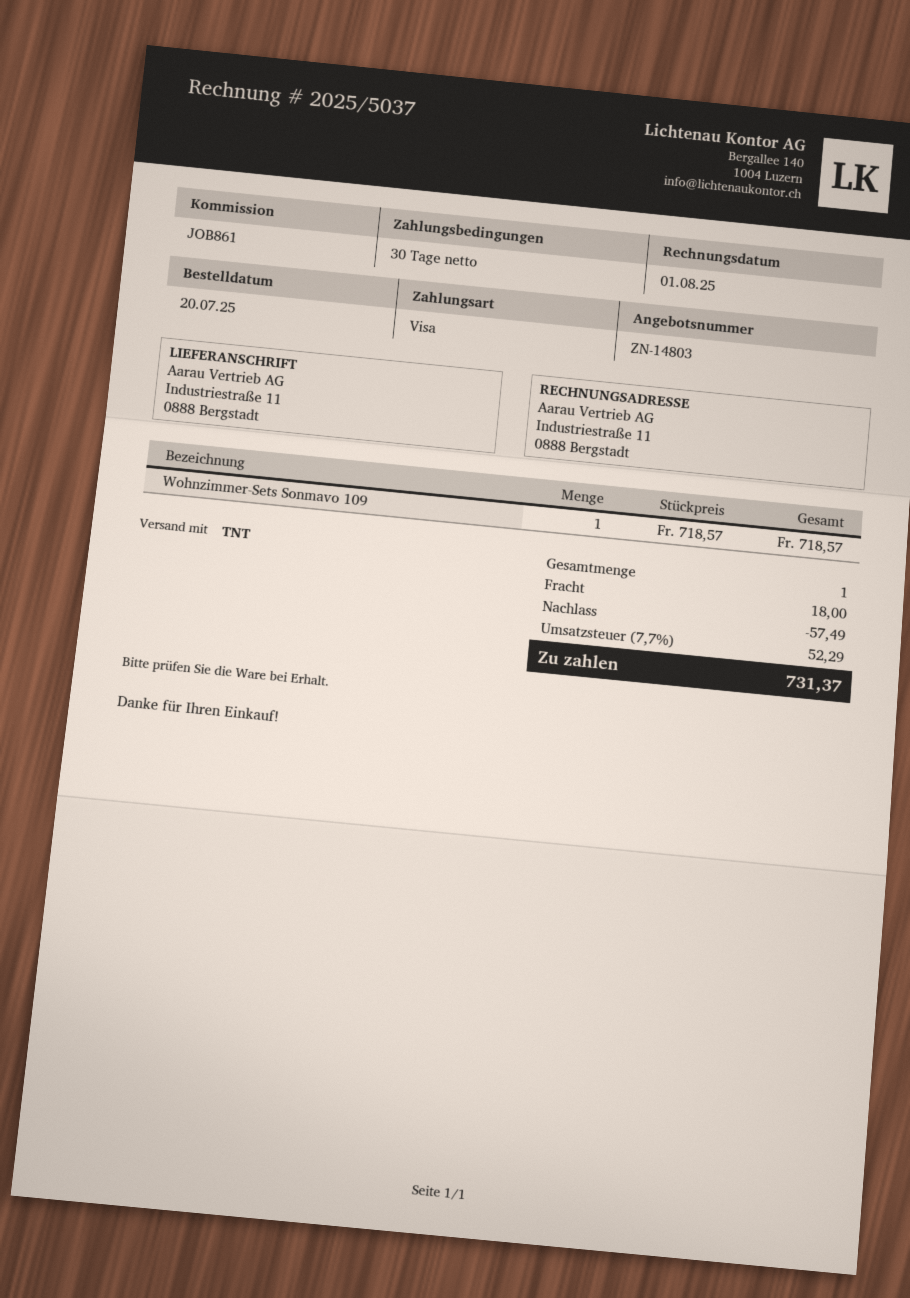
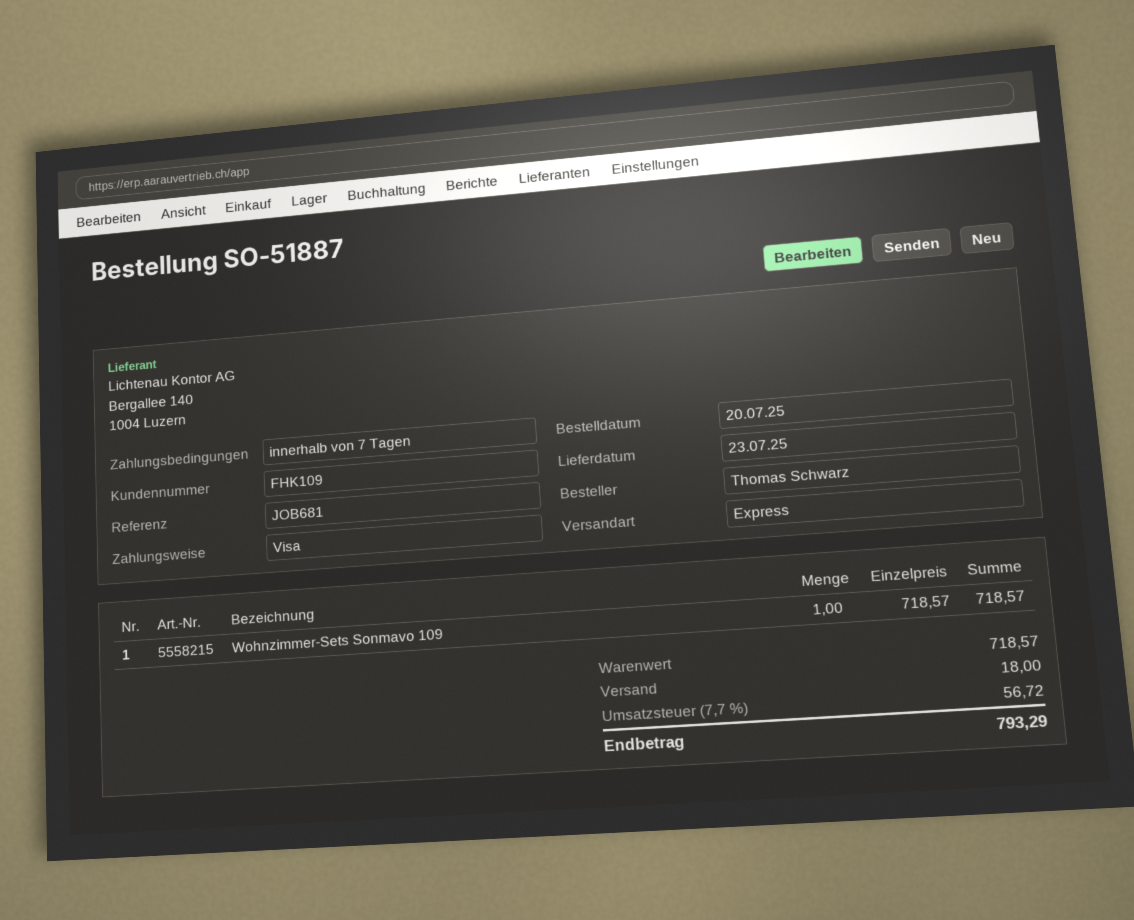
payment terms: 30 days -> 7 days
reference: JOB861 -> JOB681
shipping method: TNT -> express
discount: 57.49 -> none
tax: 7.7% = 52.29 -> 7.7% = 56.72
total: 731.37 -> 793.29

